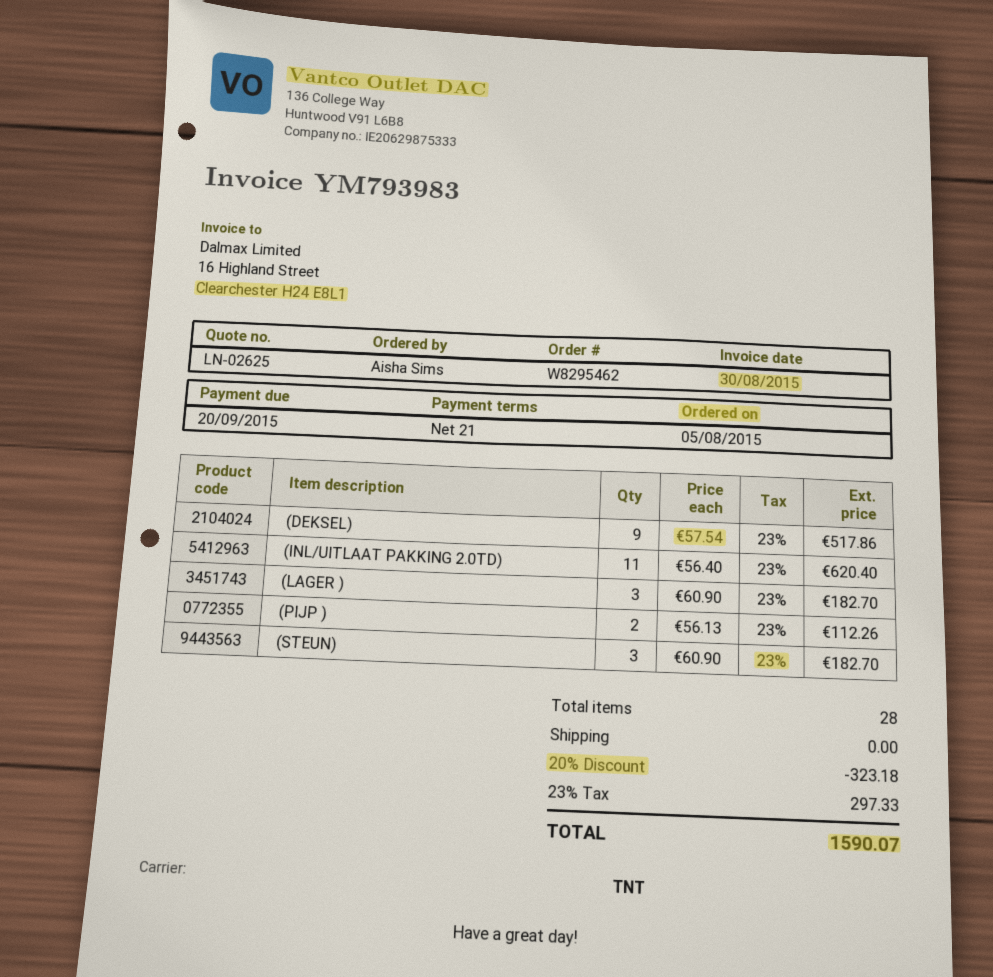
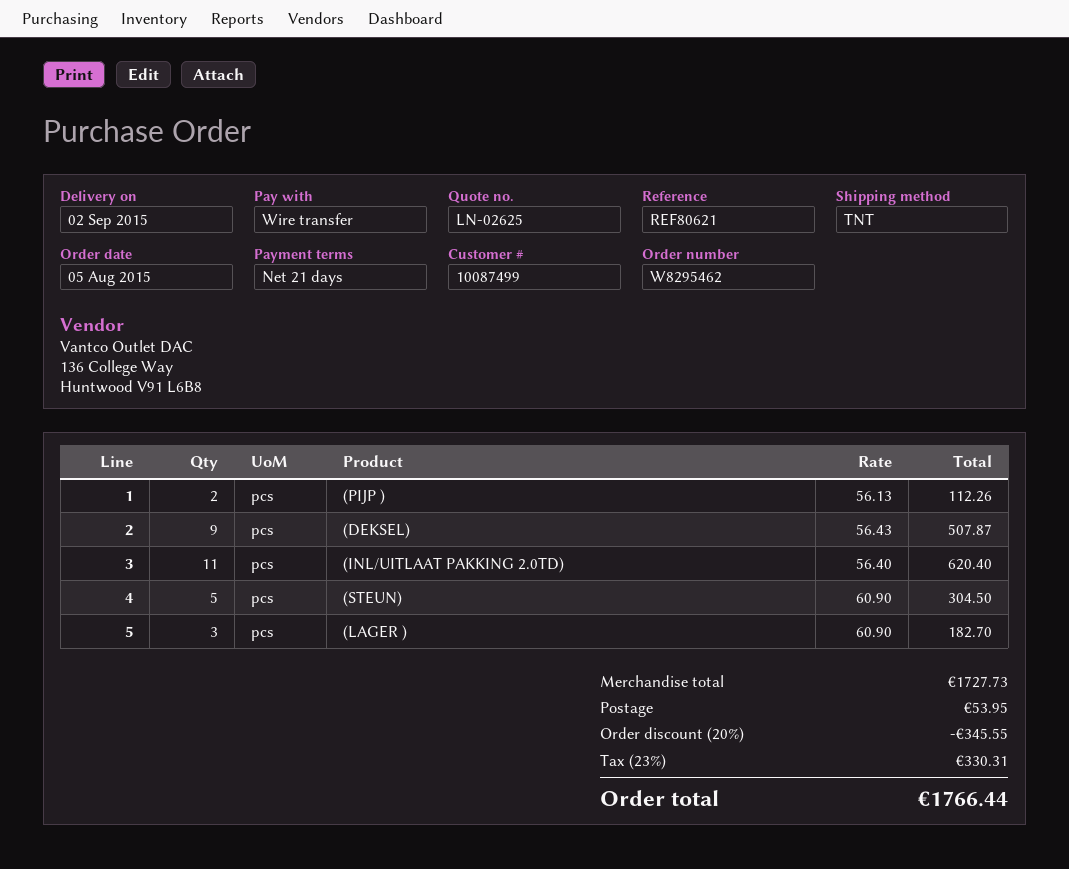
(DEKSEL): 9 x 57.54 = 517.86 -> 9 x 56.43 = 507.87
(STEUN): 3 x 60.90 = 182.70 -> 5 x 60.90 = 304.50
discount: 20% = 323.18 -> 20% = 345.55
shipping: 0.00 -> 53.95
tax: 23% = 297.33 -> 23% = 330.31
total: 1590.07 -> 1766.44

